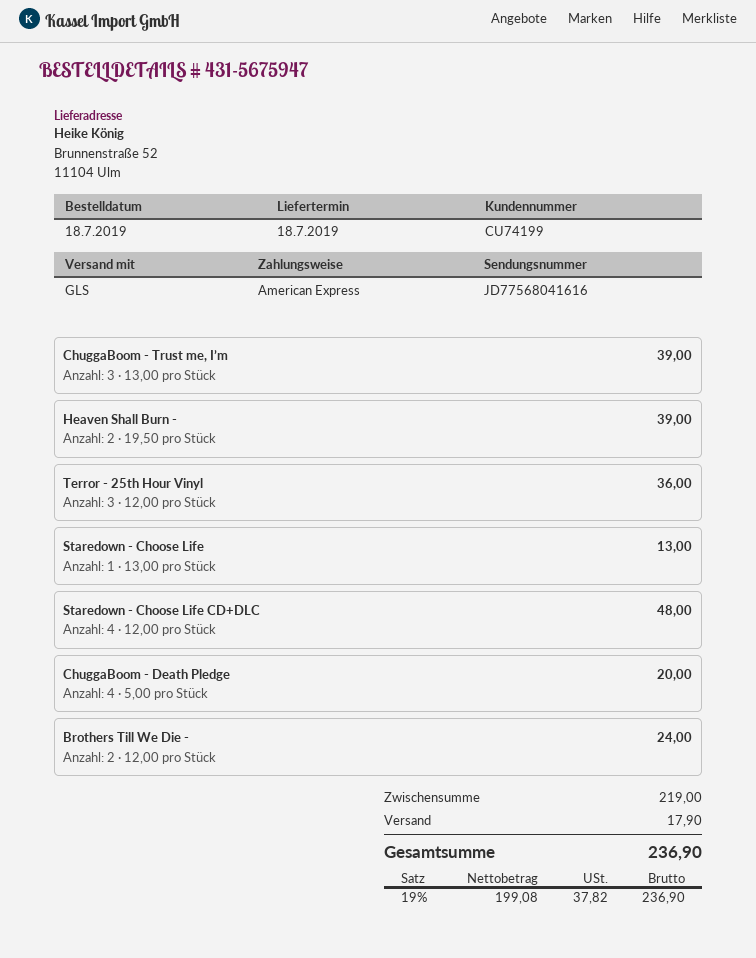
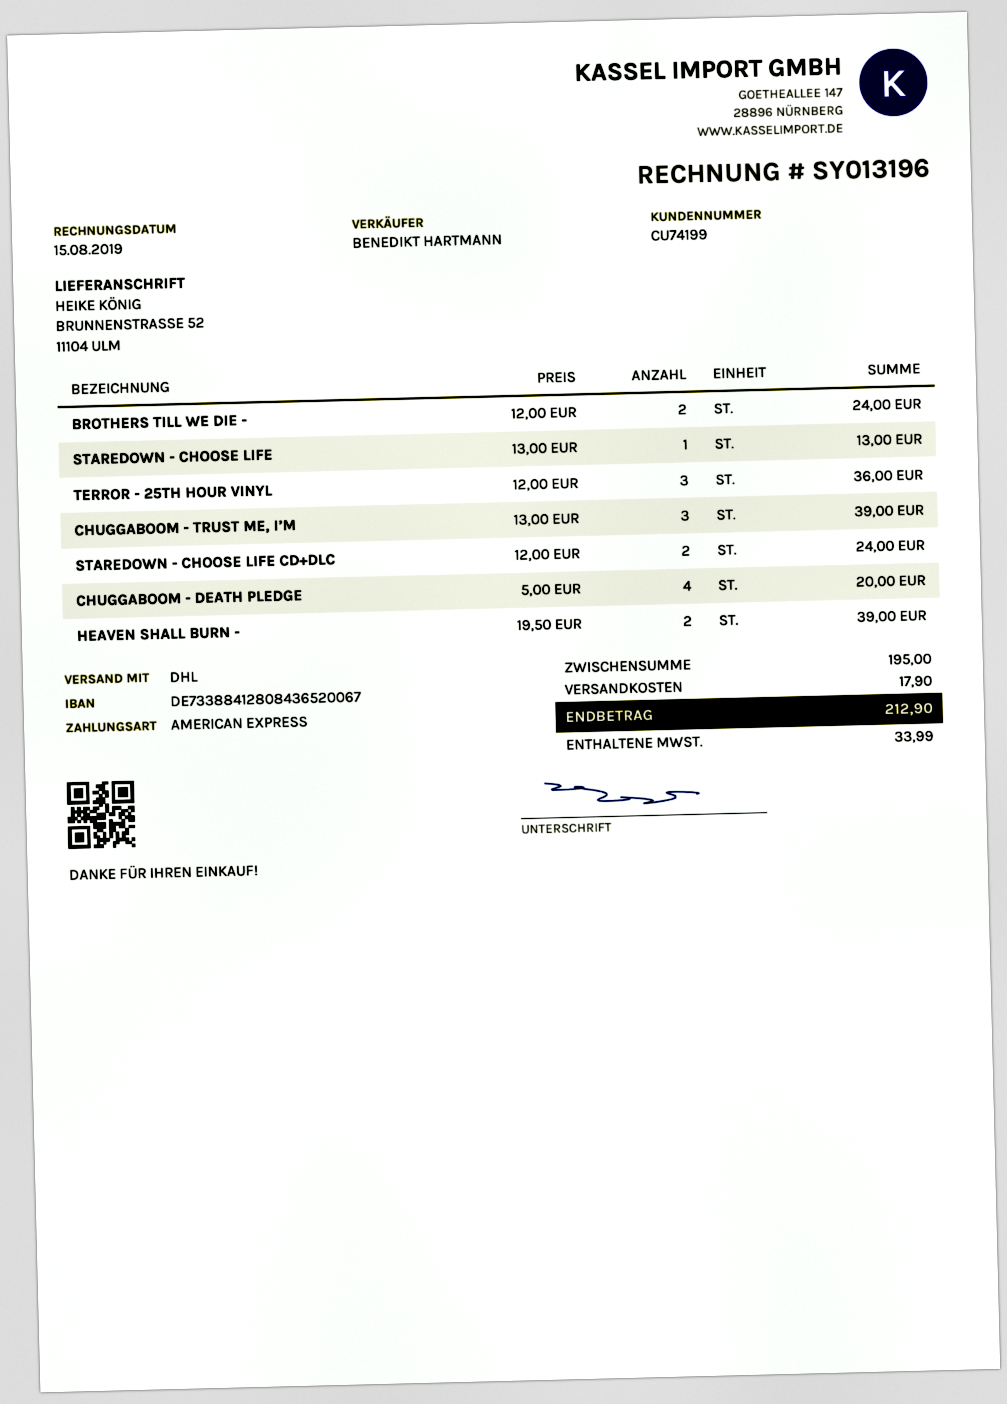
shipping method: GLS -> DHL
Staredown - Choose Life CD+DLC: 4 x 12.00 = 48.00 -> 2 x 12.00 = 24.00
subtotal: 219.00 -> 195.00
tax: 37.82 -> 33.99
total: 236.90 -> 212.90

